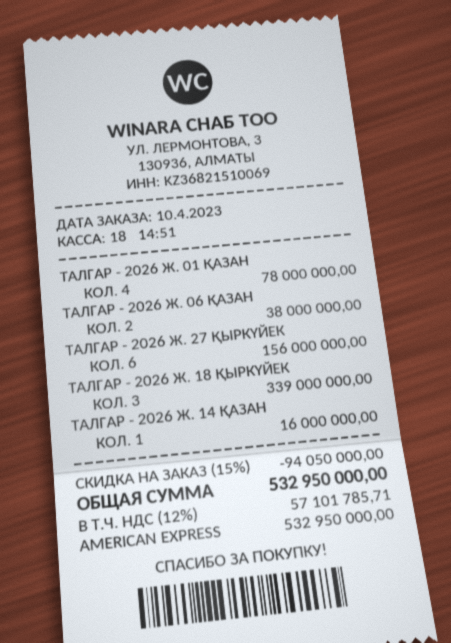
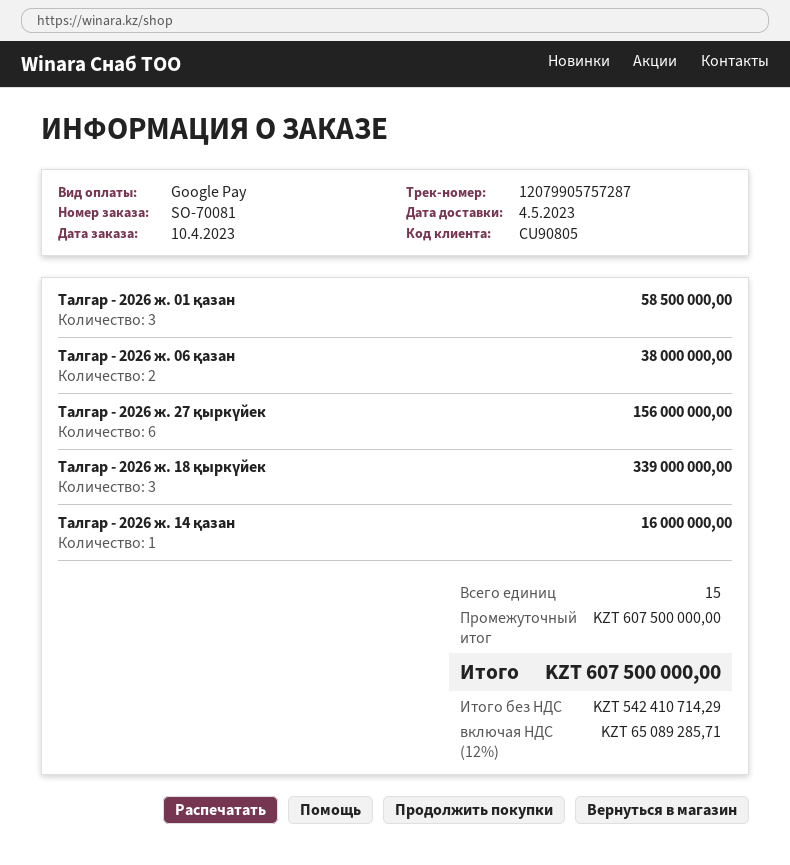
payment method: American Express -> Google Pay
ТАЛГАР - 2026 Ж. 01 ҚАЗАН: 4 for 78000000.00 -> 3 for 58500000.00
discount: 15% = 94050000.00 -> none
tax: 12% = 57101785.71 -> 12% = 65089285.71
total: 532950000.00 -> 607500000.00

